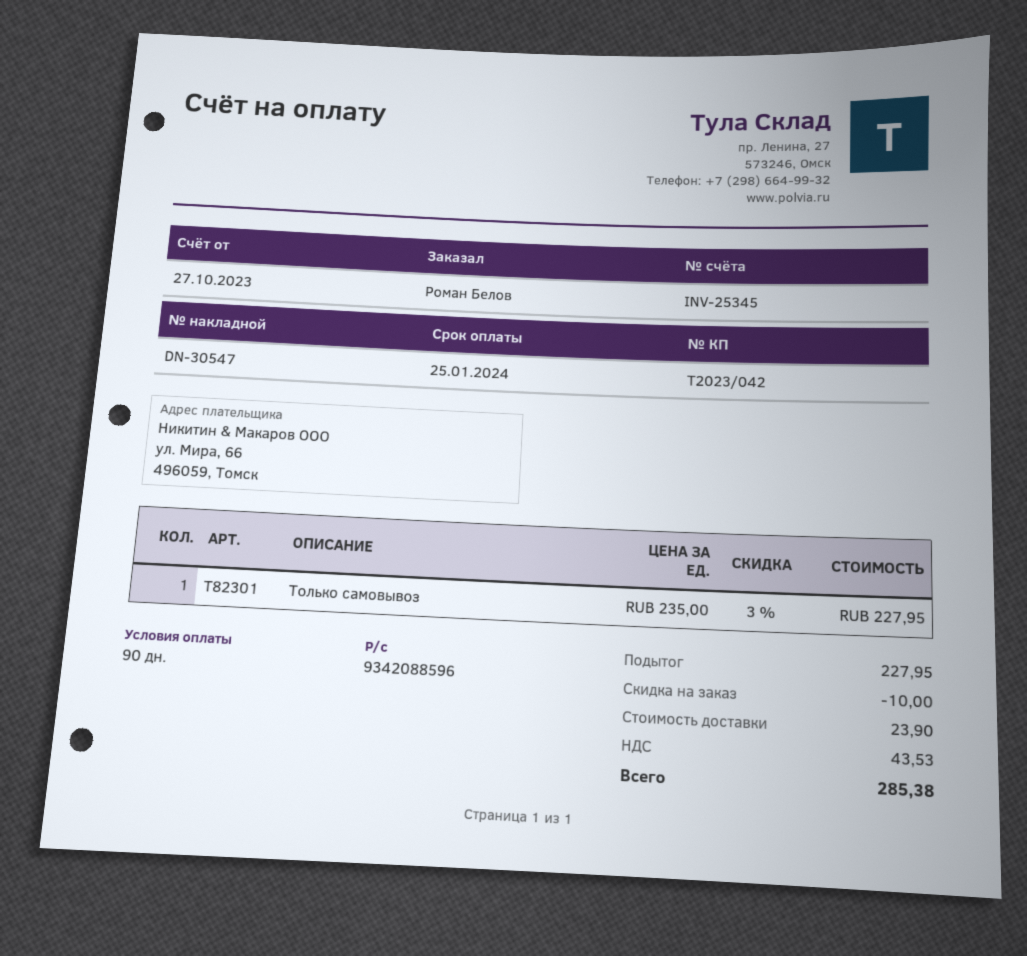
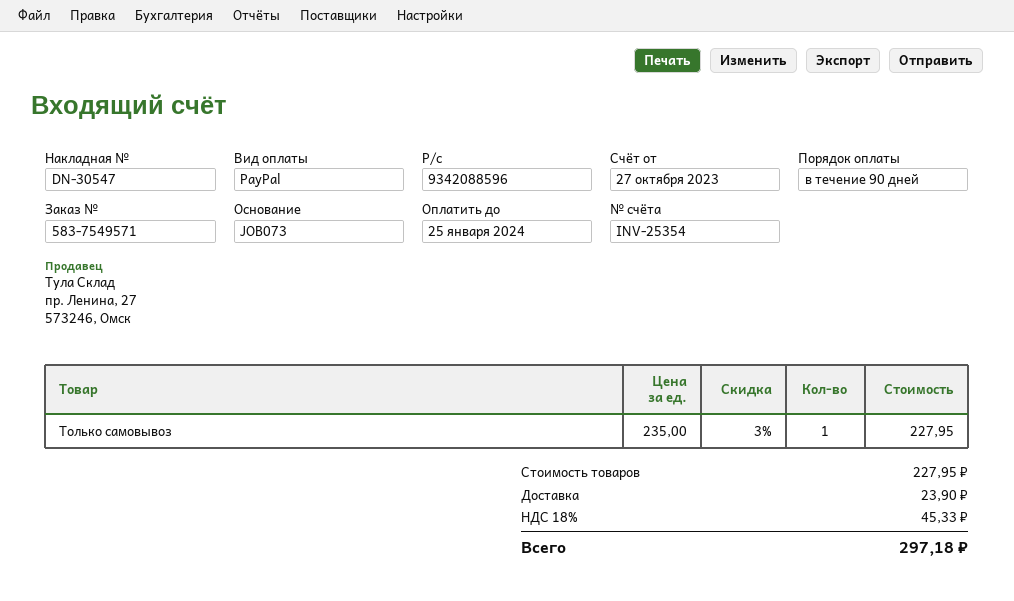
invoice number: INV-25345 -> INV-25354
discount: 10.00 -> none
tax: 43.53 -> 45.33
total: 285.38 -> 297.18

